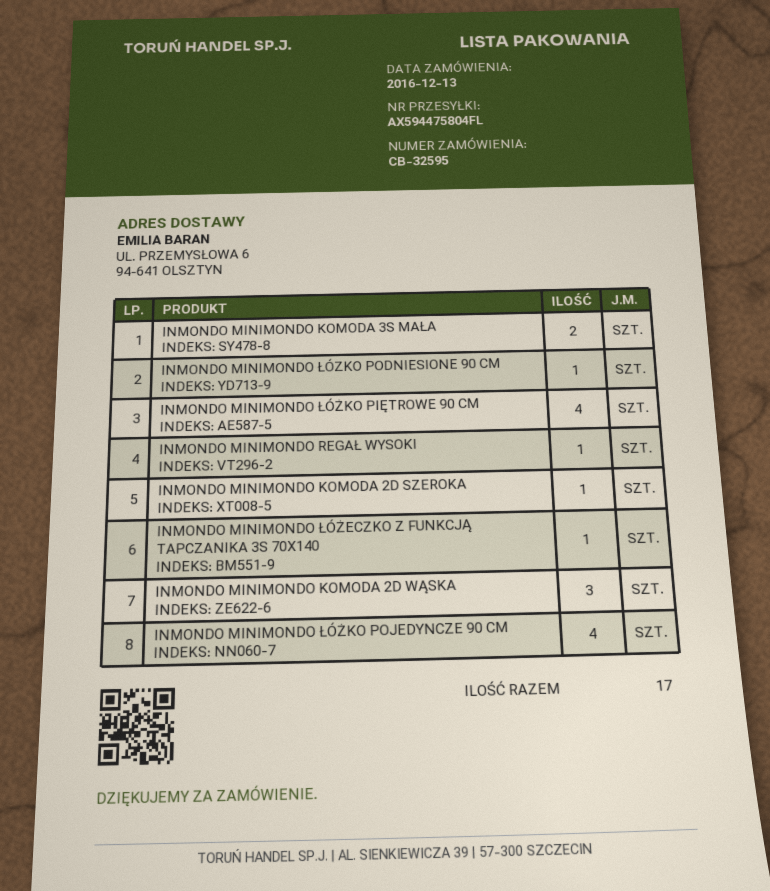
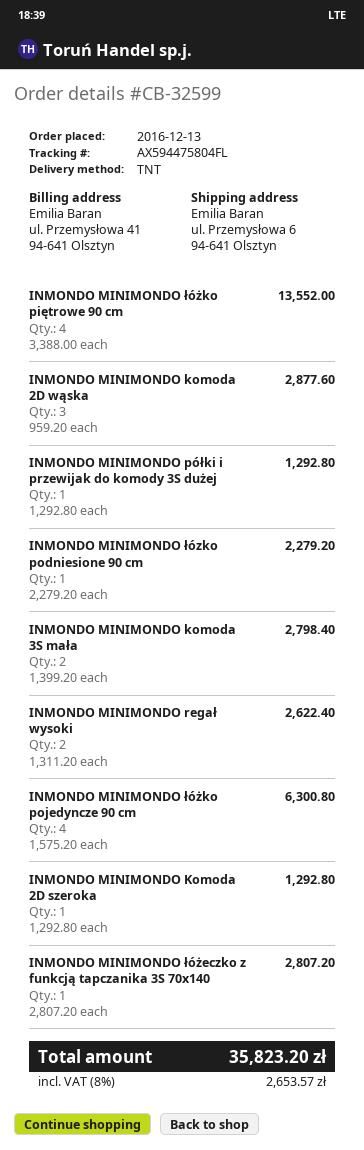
order number: CB-32595 -> CB-32599
INMONDO MINIMONDO REGAŁ WYSOKI: 1 -> 2
INMONDO MINIMONDO półki i przewijak do komody 3S dużej: none -> 1

